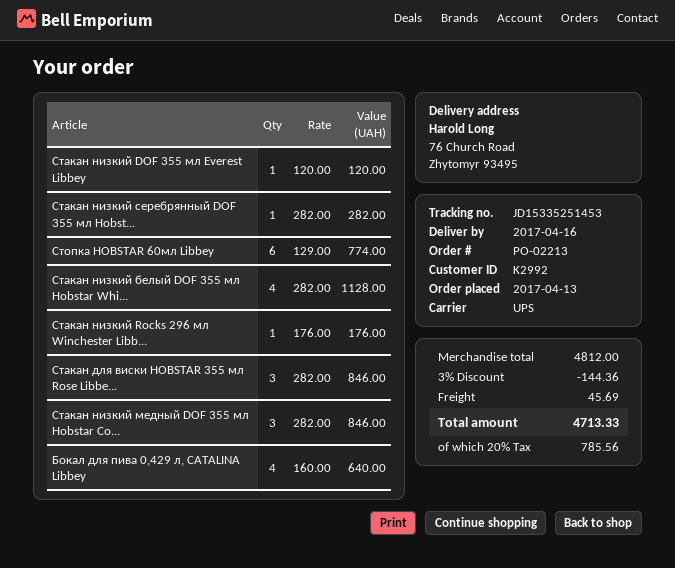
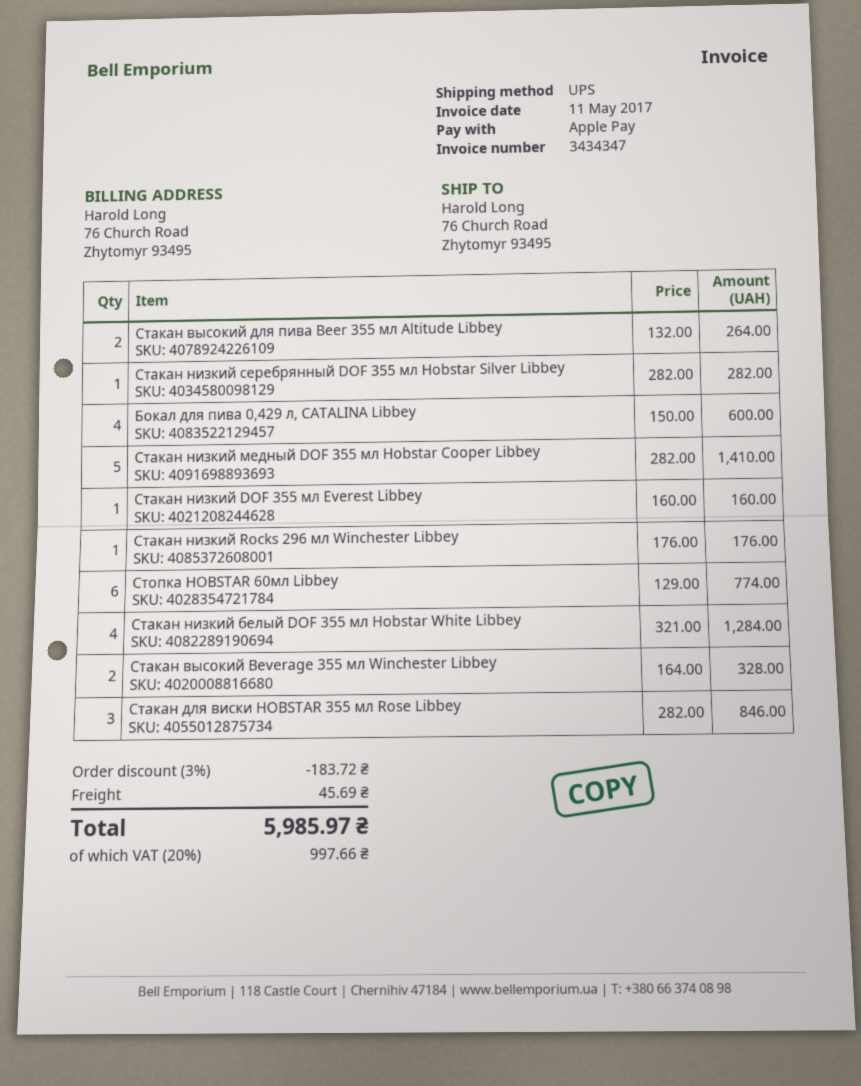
Стакан низкий DOF 355 мл Everest Libbey: 1 x 120.00 = 120.00 -> 1 x 160.00 = 160.00
Стакан низкий белый DOF 355 мл Hobstar Whi...: 4 x 282.00 = 1128.00 -> 4 x 321.00 = 1284.00
Стакан низкий медный DOF 355 мл Hobstar Co...: 3 x 282.00 = 846.00 -> 5 x 282.00 = 1410.00
Бокал для пива 0,429 л, CATALINA Libbey: 4 x 160.00 = 640.00 -> 4 x 150.00 = 600.00
Стакан высокий для пива Beer 355 мл Altitude Libbey: none -> 2 x 132.00 = 264.00
Стакан высокий Beverage 355 мл Winchester Libbey: none -> 2 x 164.00 = 328.00
discount: 3% = 144.36 -> 3% = 183.72
tax: 20% = 785.56 -> 20% = 997.66
total: 4713.33 -> 5985.97

